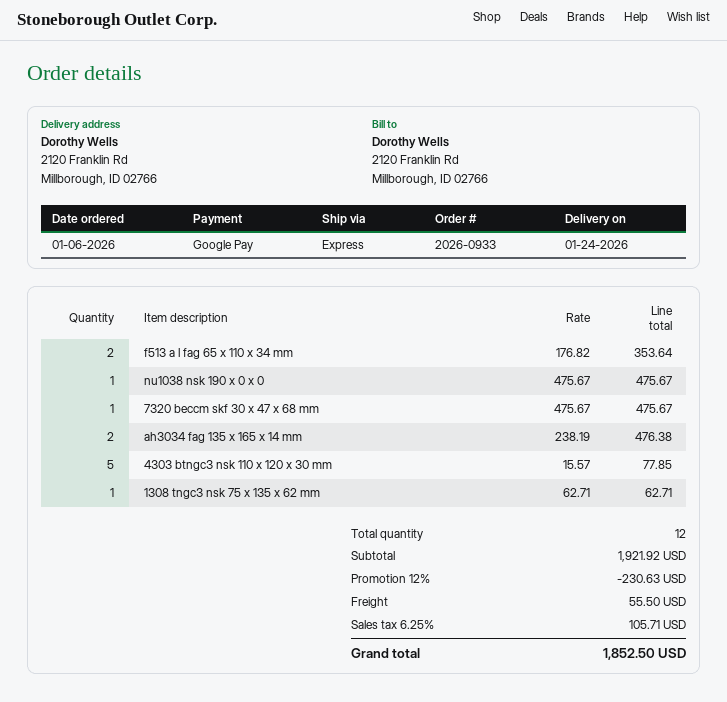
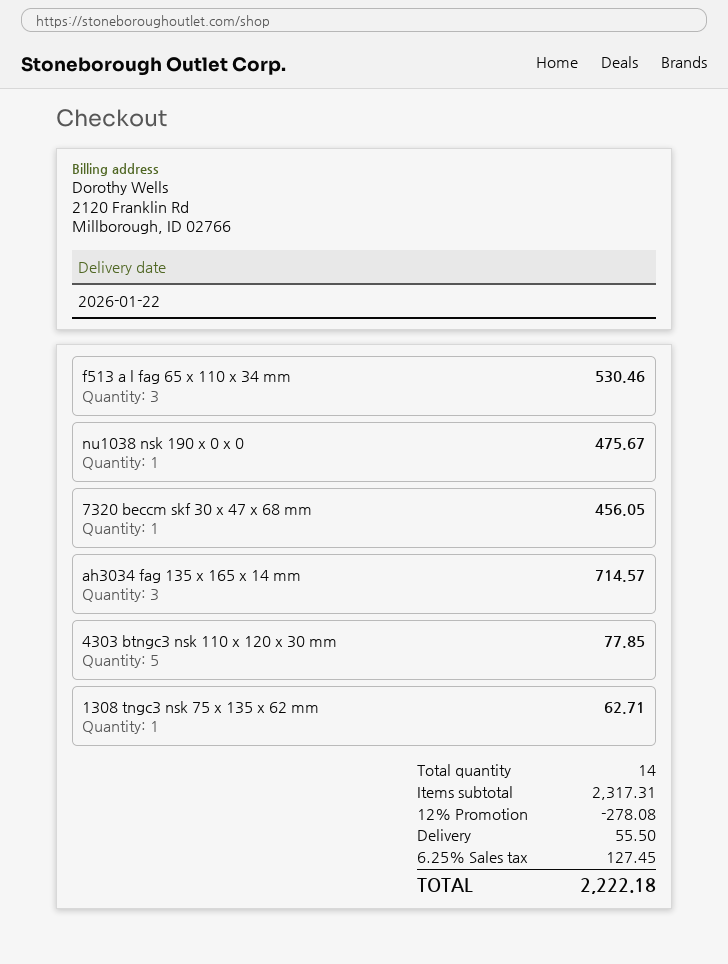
delivery date: 2026-01-24 -> 2026-01-22
f513 a l fag 65 x 110 x 34 mm: 2 for 353.64 -> 3 for 530.46
7320 beccm skf 30 x 47 x 68 mm: 1 for 475.67 -> 1 for 456.05
ah3034 fag 135 x 165 x 14 mm: 2 for 476.38 -> 3 for 714.57
total quantity: 12 -> 14
subtotal: 1921.92 -> 2317.31
discount: 12% = 230.63 -> 12% = 278.08
tax: 6.25% = 105.71 -> 6.25% = 127.45
total: 1852.50 -> 2222.18

